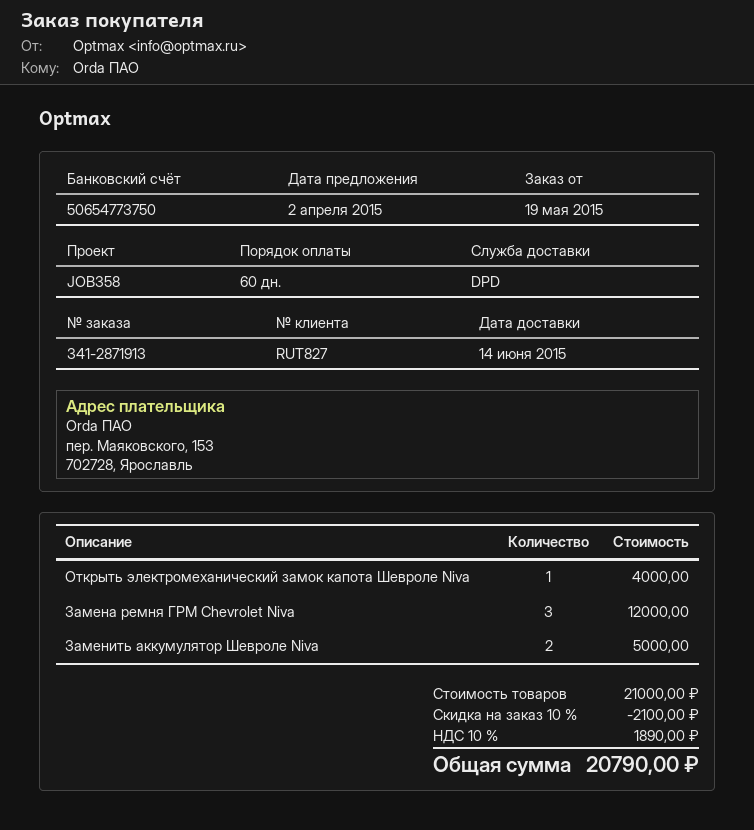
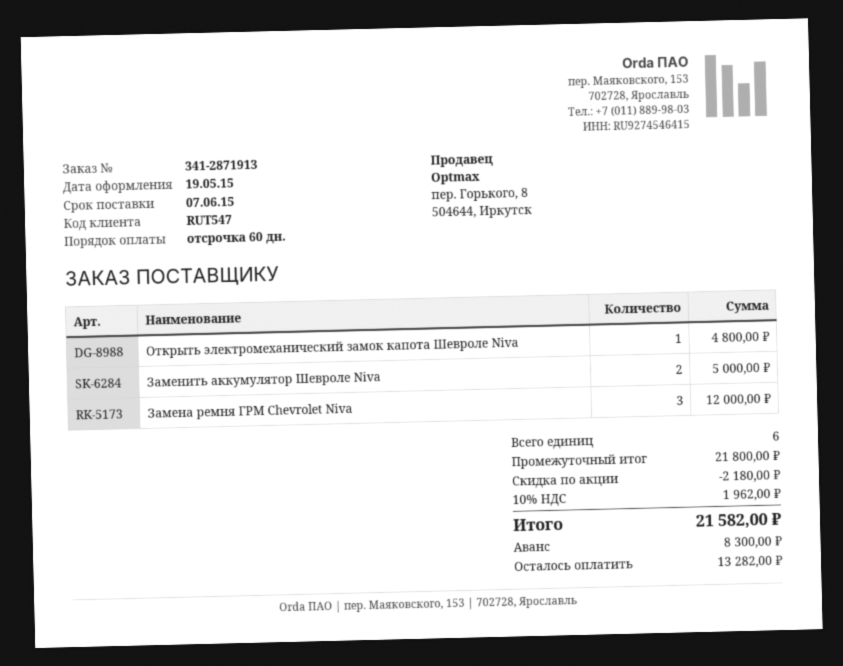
delivery date: 2015-06-14 -> 2015-06-07
customer number: RUT827 -> RUT547
Открыть электромеханический замок капота Шевроле Niva: 1 for 4000.00 -> 1 for 4800.00
subtotal: 21000.00 -> 21800.00
discount: 2100.00 -> 2180.00
tax: 10% = 1890.00 -> 10% = 1962.00
total: 20790.00 -> 21582.00

